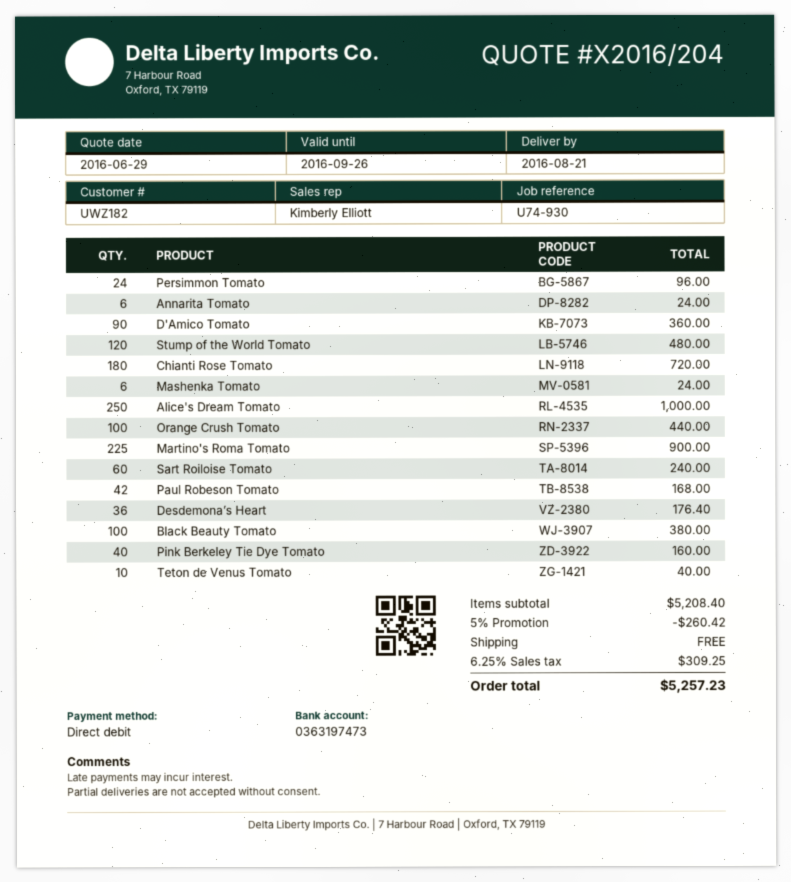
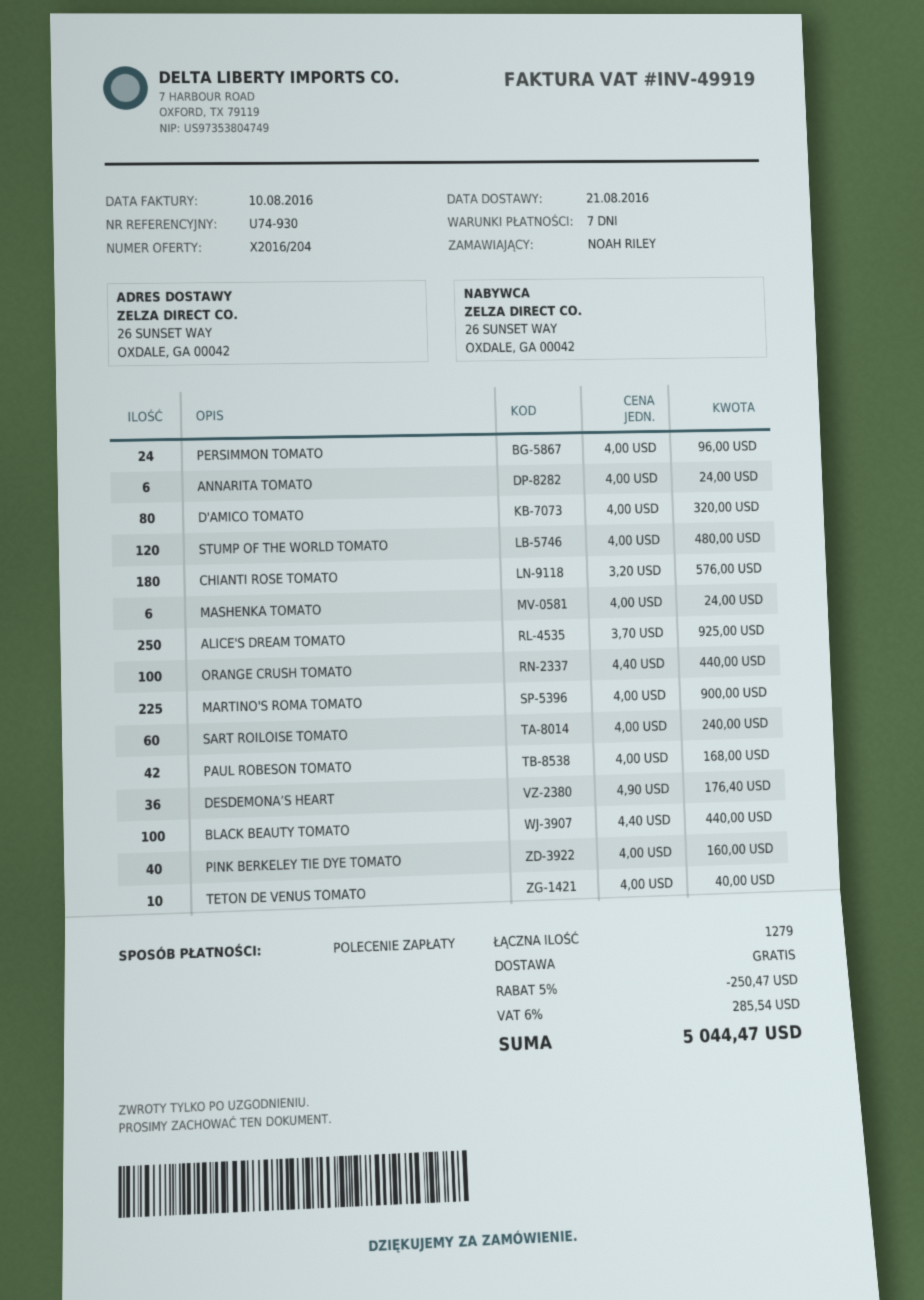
D'Amico Tomato: 90 for 360.00 -> 80 for 320.00
Chianti Rose Tomato: 180 for 720.00 -> 180 for 576.00
Alice's Dream Tomato: 250 for 1000.00 -> 250 for 925.00
Black Beauty Tomato: 100 for 380.00 -> 100 for 440.00
discount: 5% = 260.42 -> 5% = 250.47
tax: 6.25% = 309.25 -> 6% = 285.54
total: 5257.23 -> 5044.47

